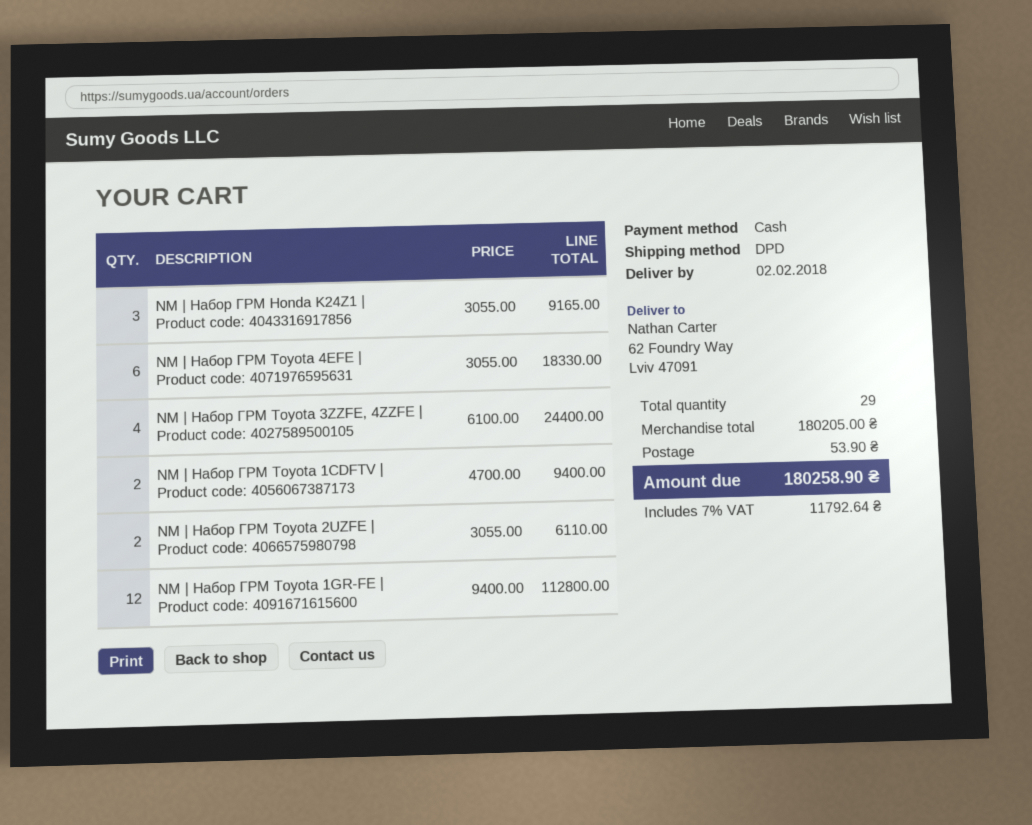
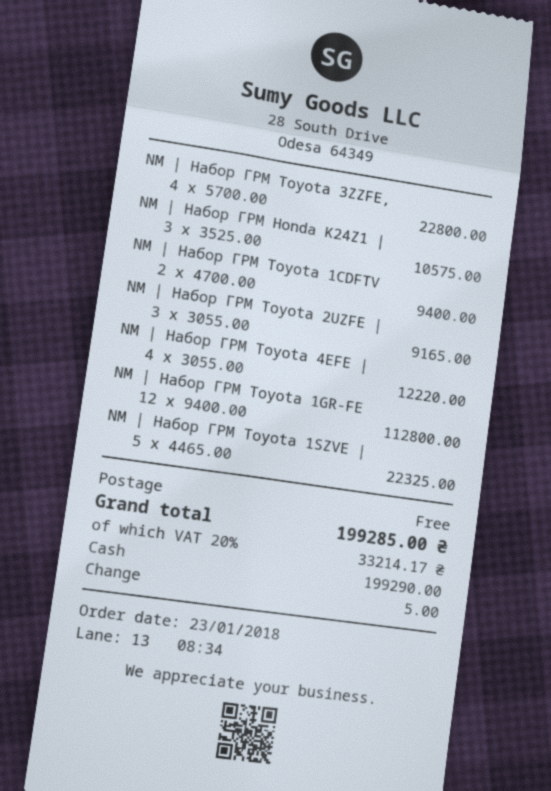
NM | Набор ГРМ Honda K24Z1 |: 3 x 3055.00 = 9165.00 -> 3 x 3525.00 = 10575.00
NM | Набор ГРМ Toyota 4EFE |: 6 x 3055.00 = 18330.00 -> 4 x 3055.00 = 12220.00
NM | Набор ГРМ Toyota 3ZZFE, 4ZZFE |: 4 x 6100.00 = 24400.00 -> 4 x 5700.00 = 22800.00
NM | Набор ГРМ Toyota 2UZFE |: 2 x 3055.00 = 6110.00 -> 3 x 3055.00 = 9165.00
NM | Набор ГРМ Toyota 1SZVE |: none -> 5 x 4465.00 = 22325.00
shipping: 53.90 -> 0.00
tax: 7% = 11792.64 -> 20% = 33214.17
total: 180258.90 -> 199285.00

